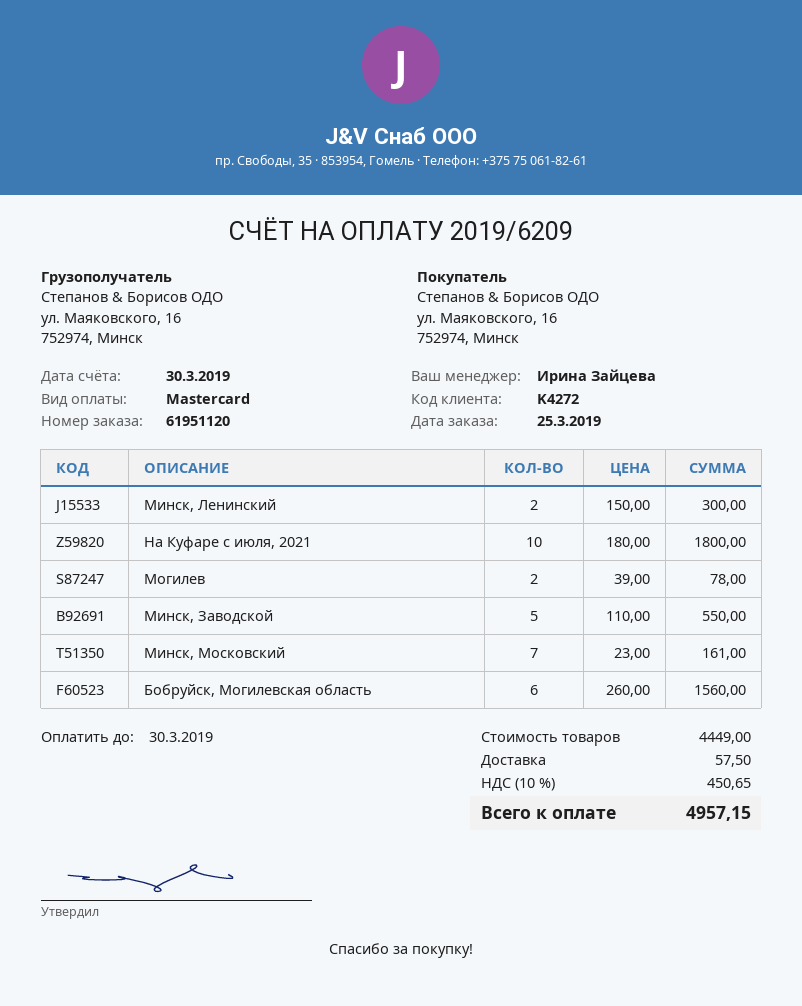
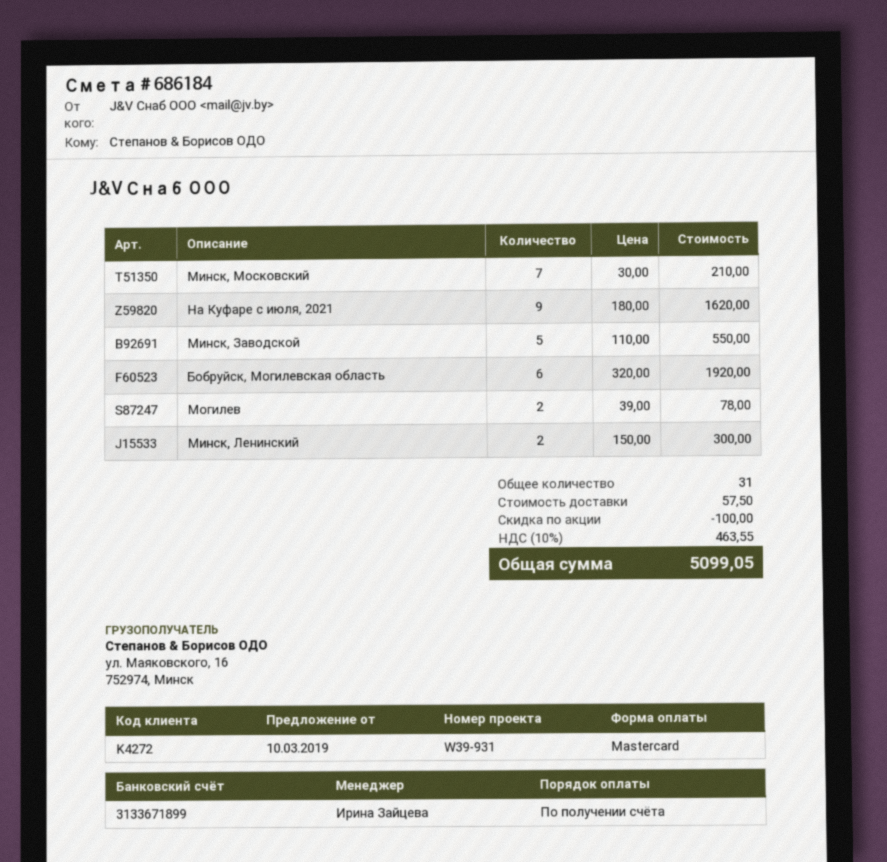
На Куфаре с июля, 2021: 10 x 180.00 = 1800.00 -> 9 x 180.00 = 1620.00
Минск, Московский: 7 x 23.00 = 161.00 -> 7 x 30.00 = 210.00
Бобруйск, Могилевская область: 6 x 260.00 = 1560.00 -> 6 x 320.00 = 1920.00
discount: none -> 100.00
tax: 10% = 450.65 -> 10% = 463.55
total: 4957.15 -> 5099.05

